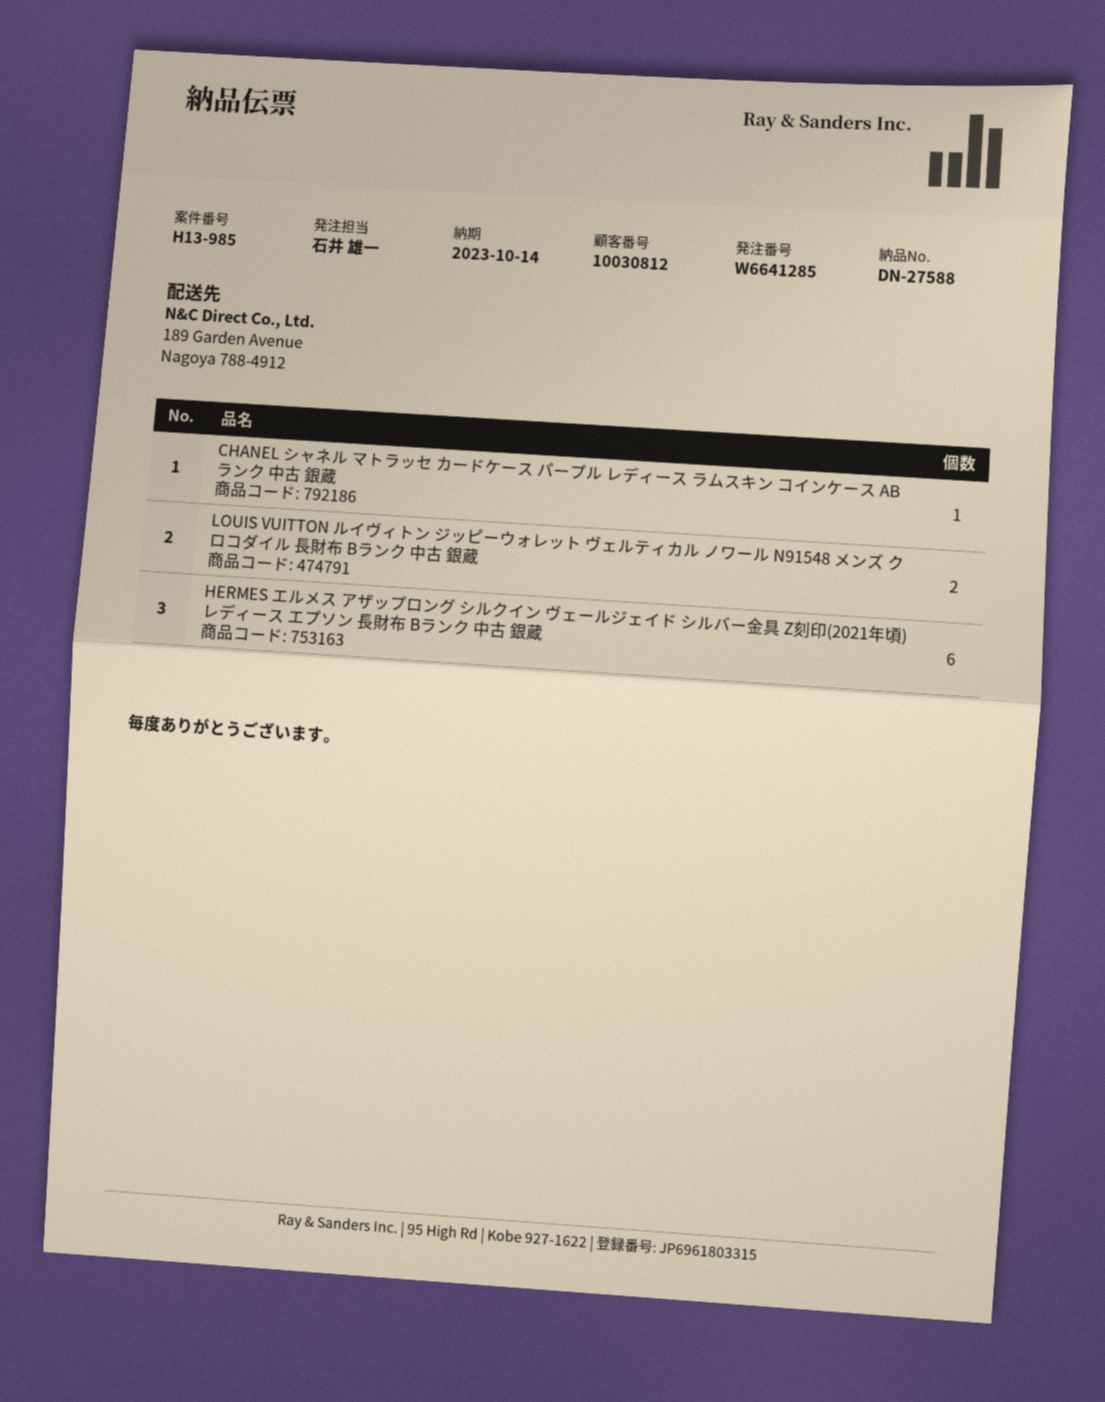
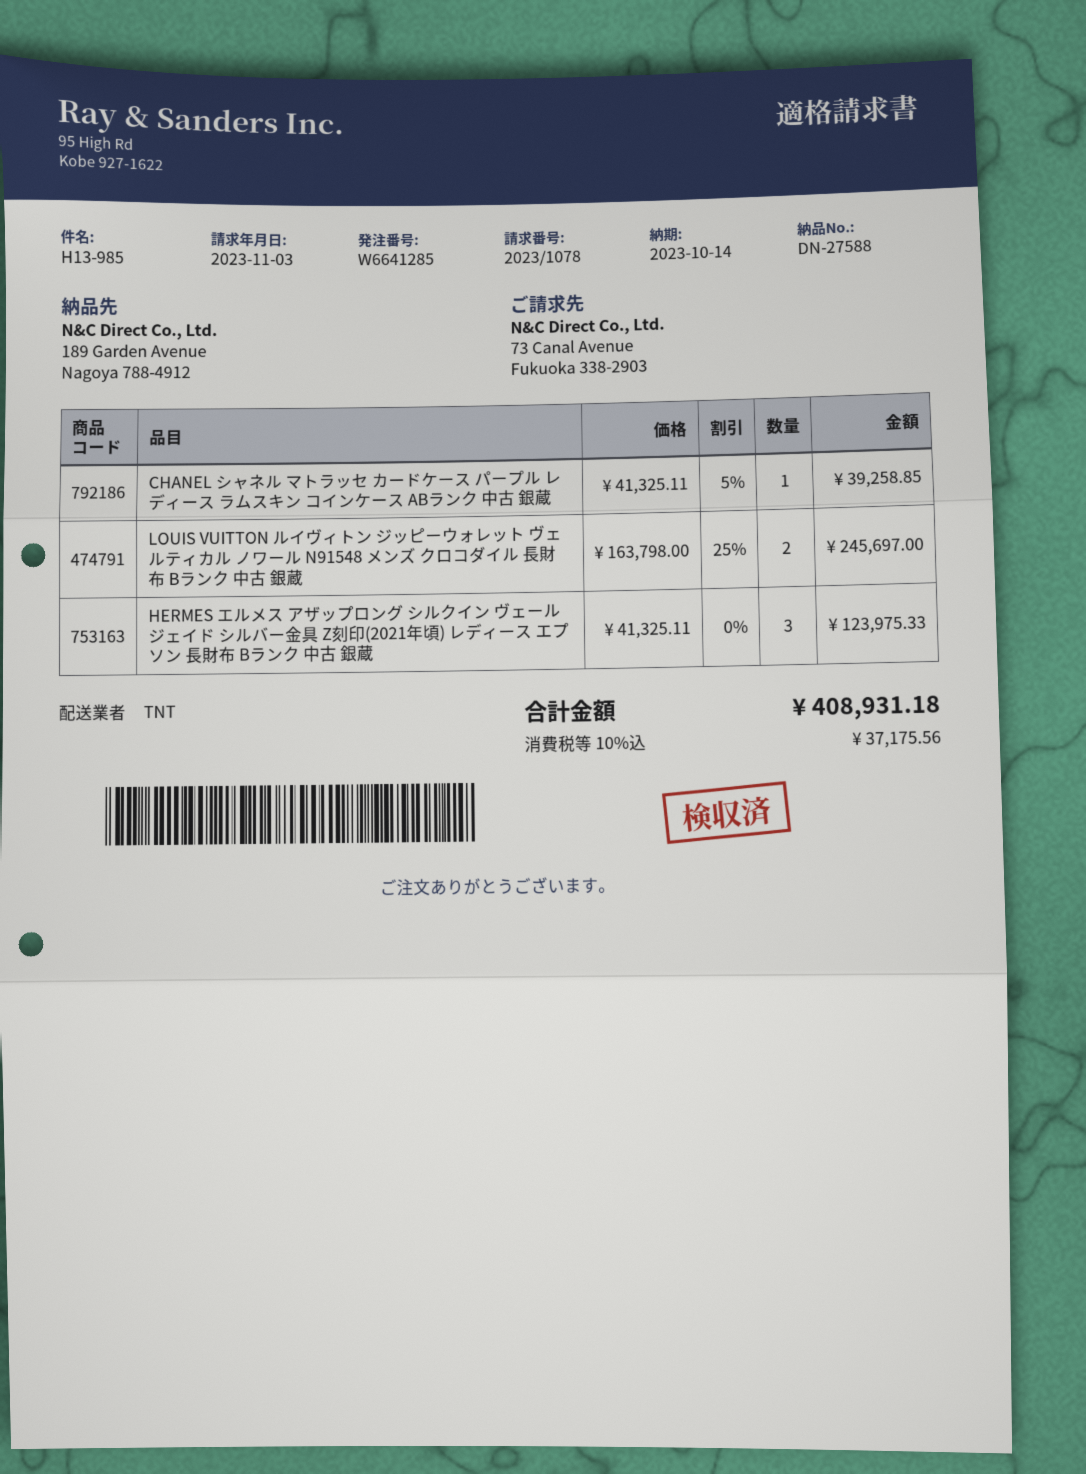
HERMES エルメス アザップロング シルクイン ヴェールジェイド シルバー金具 Z刻印(2021年頃) レディース エプソン 長財布 Bランク 中古 銀蔵: 6 -> 3

